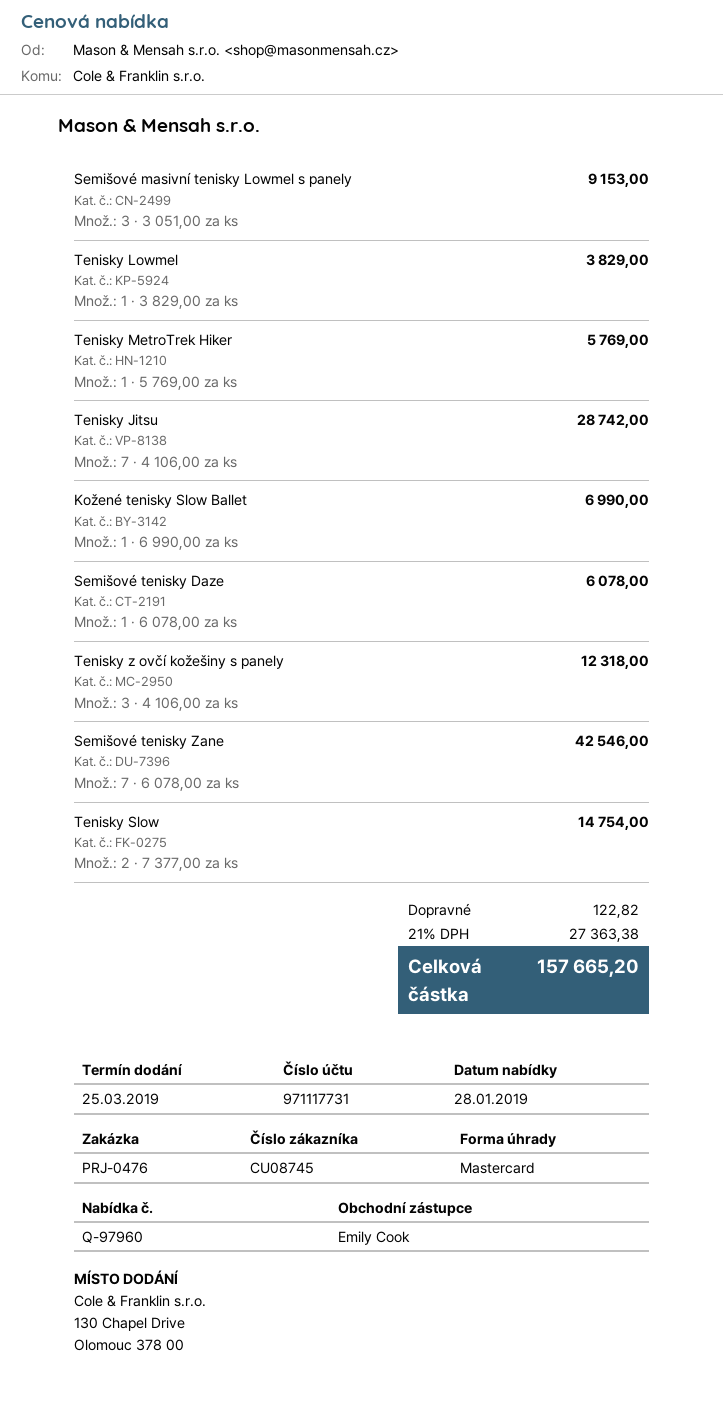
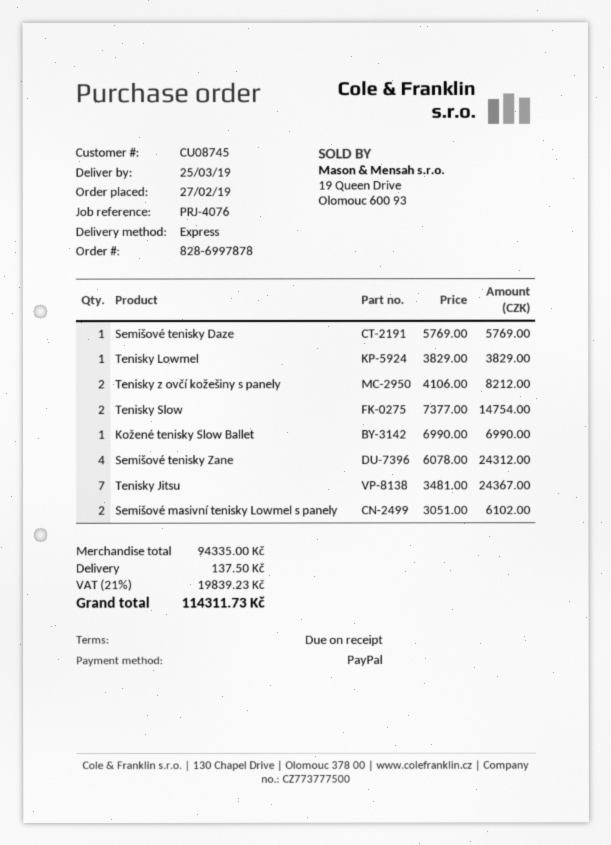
reference: PRJ-0476 -> PRJ-4076
payment method: Mastercard -> PayPal
Semišové masivní tenisky Lowmel s panely: 3 x 3051.00 = 9153.00 -> 2 x 3051.00 = 6102.00
Tenisky MetroTrek Hiker: 1 x 5769.00 = 5769.00 -> none
Tenisky Jitsu: 7 x 4106.00 = 28742.00 -> 7 x 3481.00 = 24367.00
Semišové tenisky Daze: 1 x 6078.00 = 6078.00 -> 1 x 5769.00 = 5769.00
Tenisky z ovčí kožešiny s panely: 3 x 4106.00 = 12318.00 -> 2 x 4106.00 = 8212.00
Semišové tenisky Zane: 7 x 6078.00 = 42546.00 -> 4 x 6078.00 = 24312.00
shipping: 122.82 -> 137.50
tax: 21% = 27363.38 -> 21% = 19839.23
total: 157665.20 -> 114311.73

